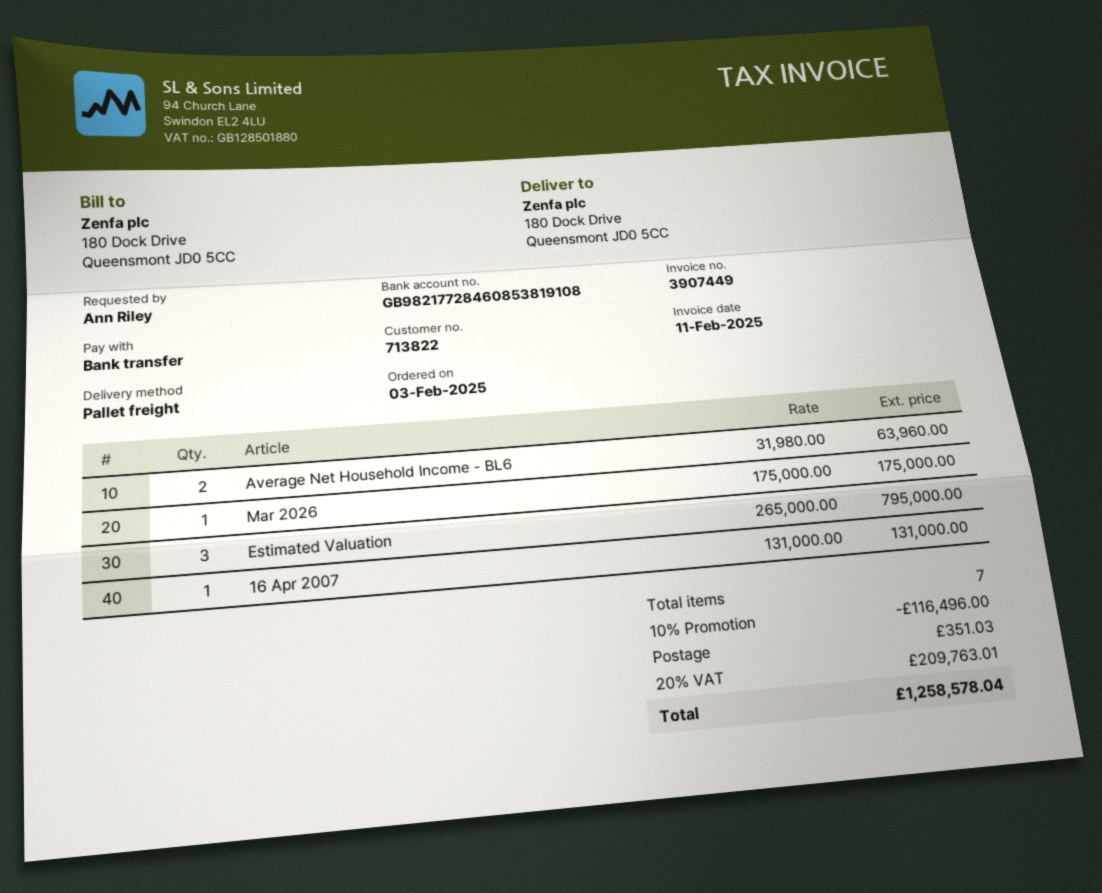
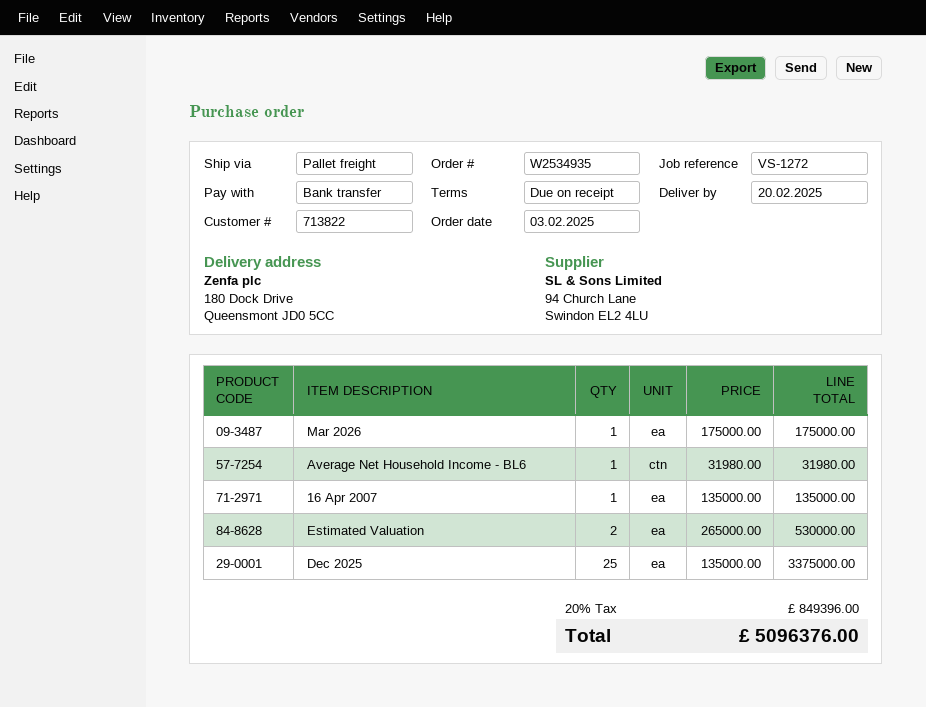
Average Net Household Income - BL6: 2 x 31980.00 = 63960.00 -> 1 x 31980.00 = 31980.00
Estimated Valuation: 3 x 265000.00 = 795000.00 -> 2 x 265000.00 = 530000.00
16 Apr 2007: 1 x 131000.00 = 131000.00 -> 1 x 135000.00 = 135000.00
Dec 2025: none -> 25 x 135000.00 = 3375000.00
discount: 10% = 116496.00 -> none
shipping: 351.03 -> none
tax: 20% = 209763.01 -> 20% = 849396.00
total: 1258578.04 -> 5096376.00

